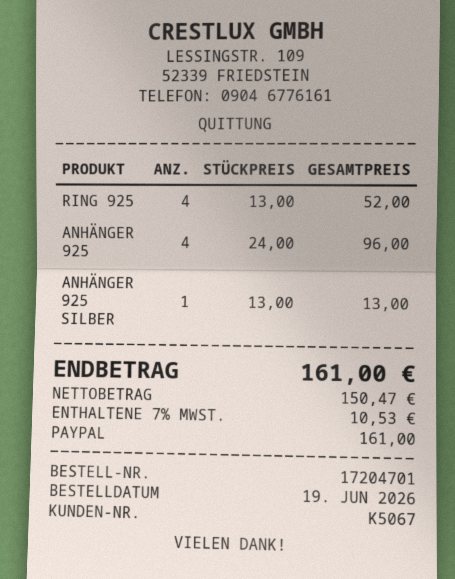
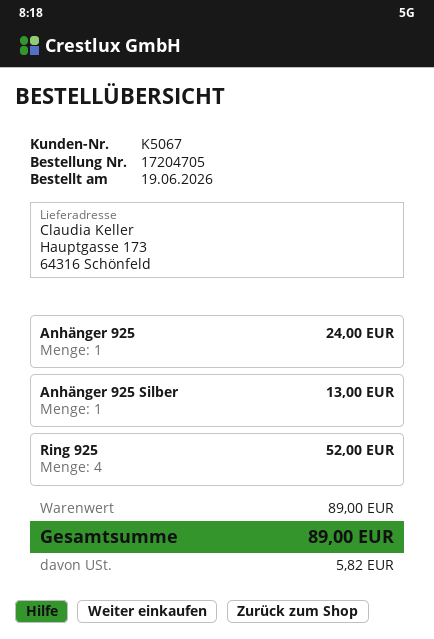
order number: 17204701 -> 17204705
ANHÄNGER 925: 4 for 96.00 -> 1 for 24.00
tax: 10.53 -> 5.82
total: 161.00 -> 89.00

